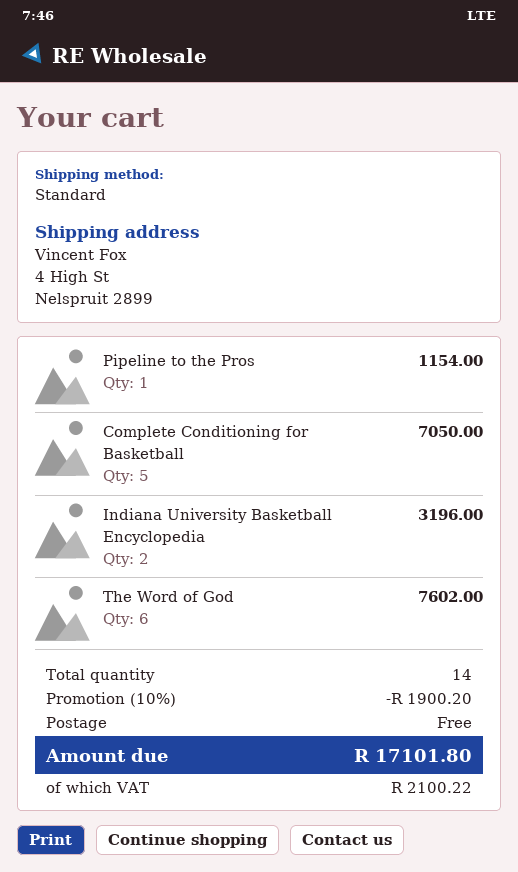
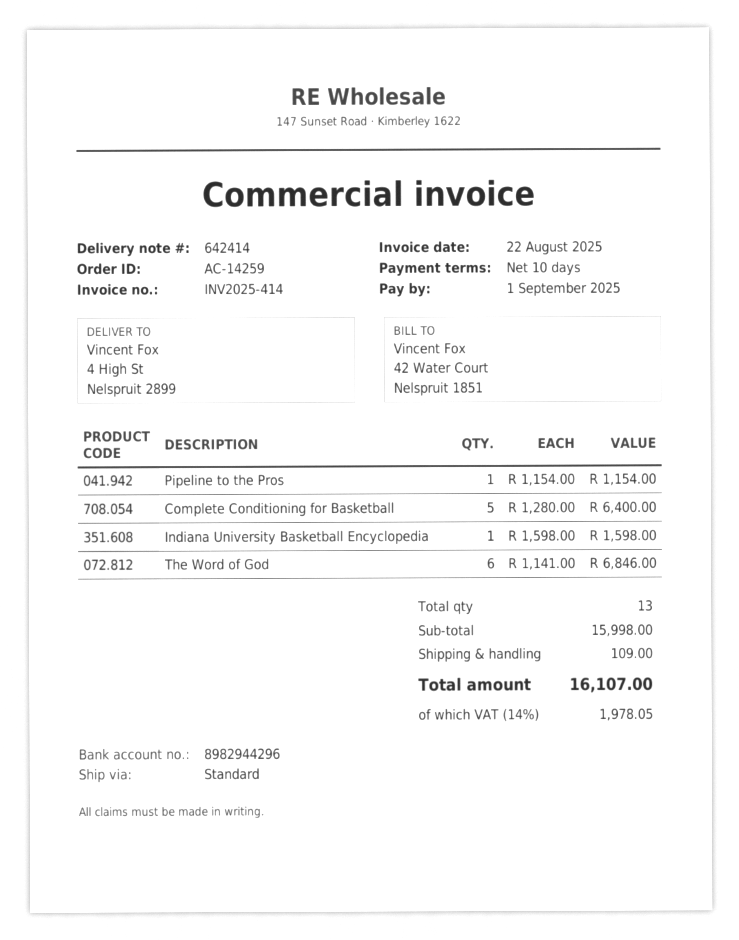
Complete Conditioning for Basketball: 5 for 7050.00 -> 5 for 6400.00
Indiana University Basketball Encyclopedia: 2 for 3196.00 -> 1 for 1598.00
The Word of God: 6 for 7602.00 -> 6 for 6846.00
total quantity: 14 -> 13
discount: 10% = 1900.20 -> none
shipping: 0.00 -> 109.00
tax: 2100.22 -> 1978.05
total: 17101.80 -> 16107.00

